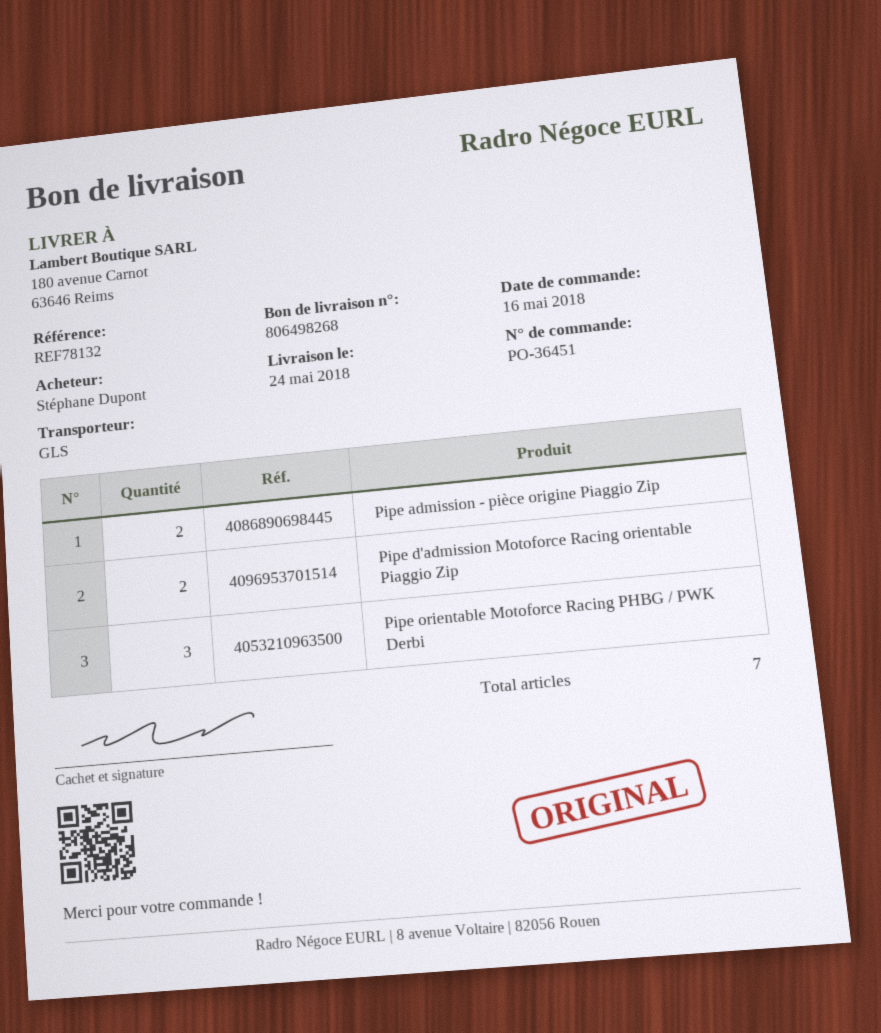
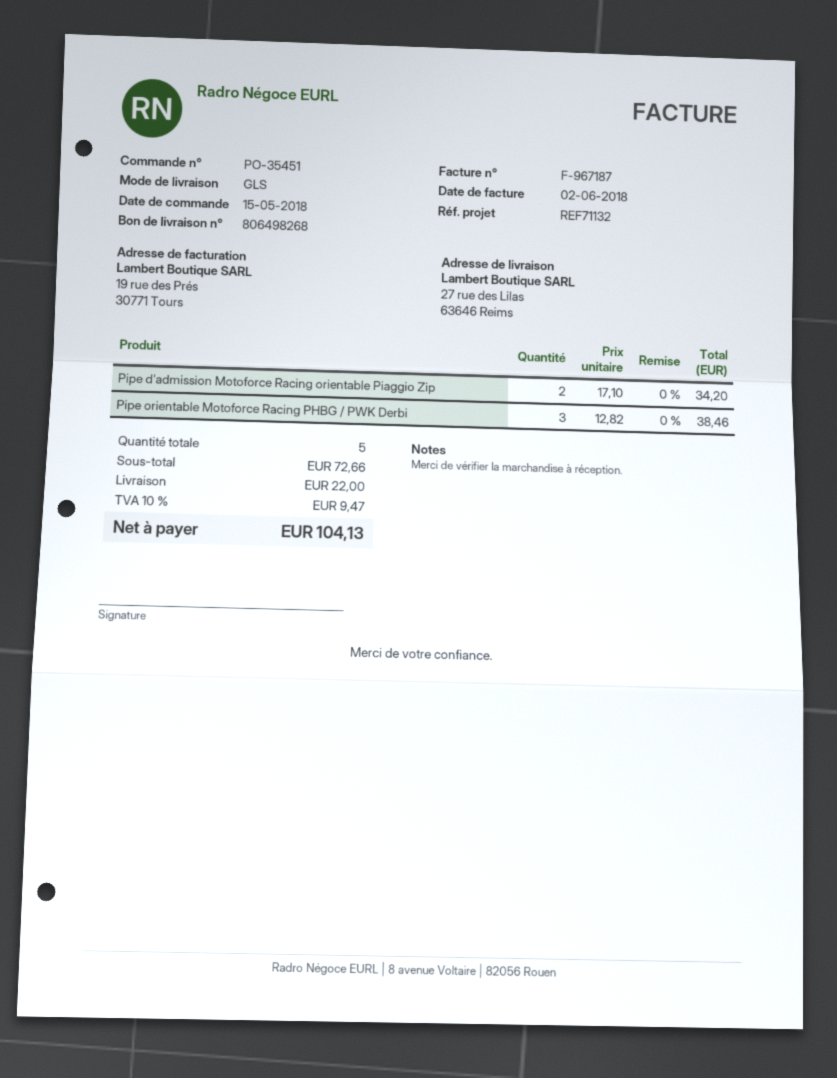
order number: PO-36451 -> PO-35451
order date: 2018-05-16 -> 2018-05-15
reference: REF78132 -> REF71132
ship to: 180 avenue Carnot, 63646 Reims -> 27 rue des Lilas, 63646 Reims
Pipe admission - pièce origine Piaggio Zip: 2 -> none
total quantity: 7 -> 5

